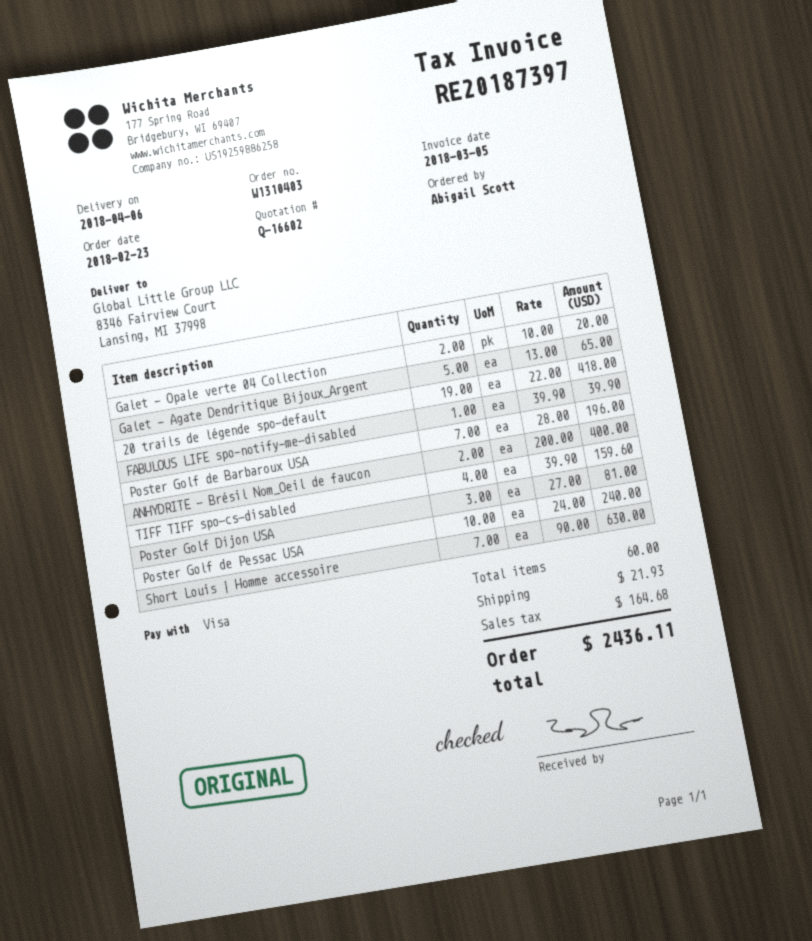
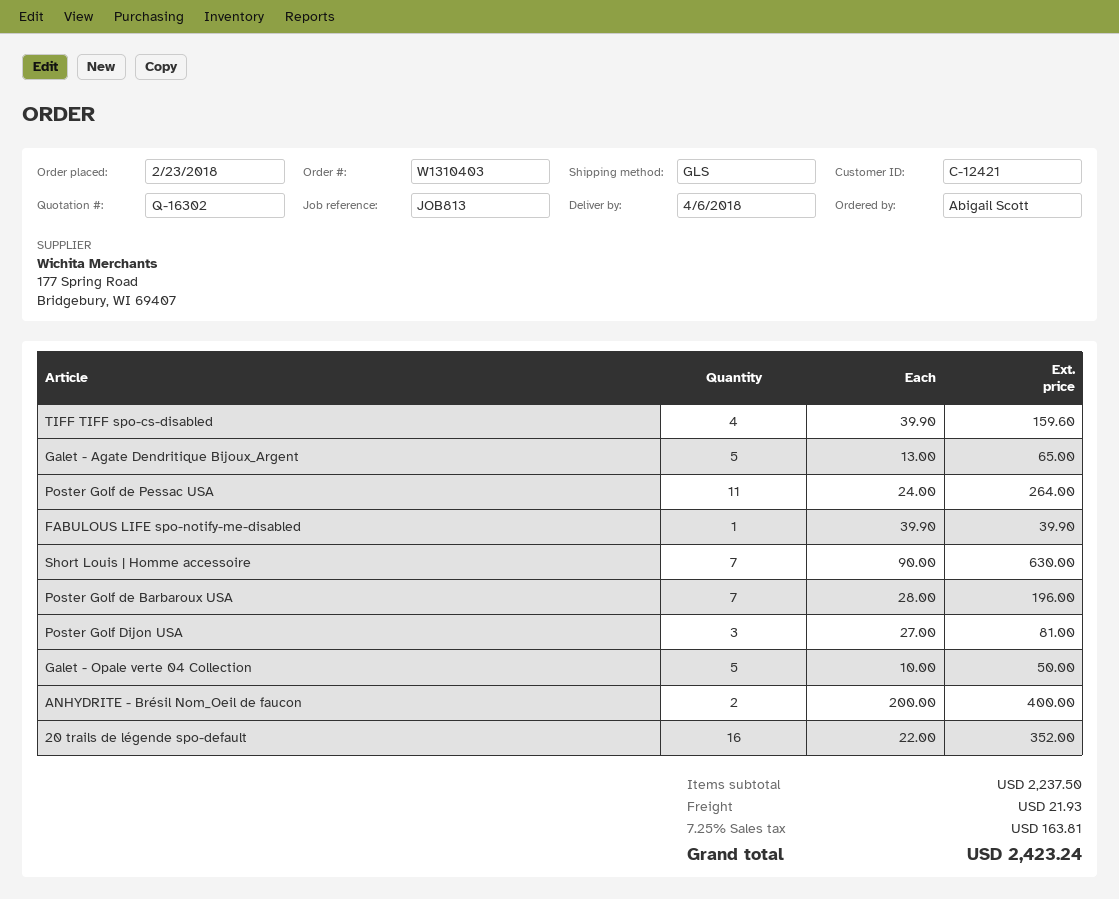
quote number: Q-16602 -> Q-16302
Galet - Opale verte 04 Collection: 2 x 10.00 = 20.00 -> 5 x 10.00 = 50.00
20 trails de légende spo-default: 19 x 22.00 = 418.00 -> 16 x 22.00 = 352.00
Poster Golf de Pessac USA: 10 x 24.00 = 240.00 -> 11 x 24.00 = 264.00
tax: 164.68 -> 163.81
total: 2436.11 -> 2423.24

